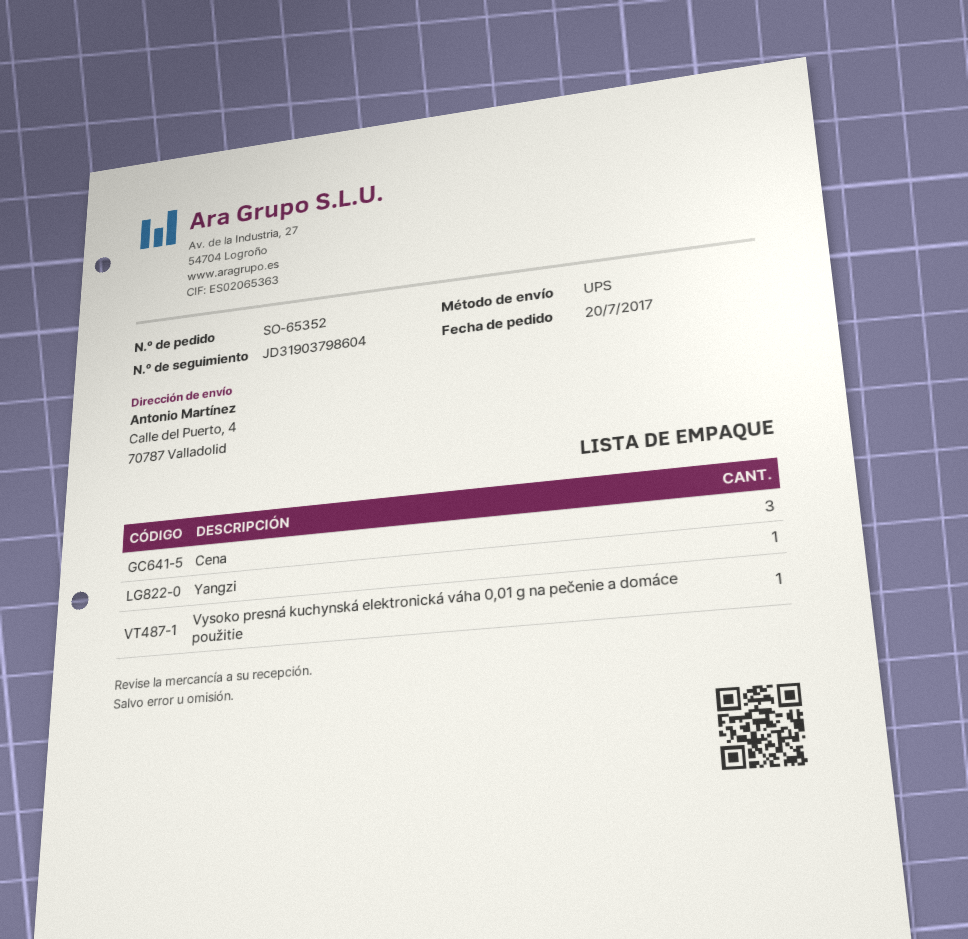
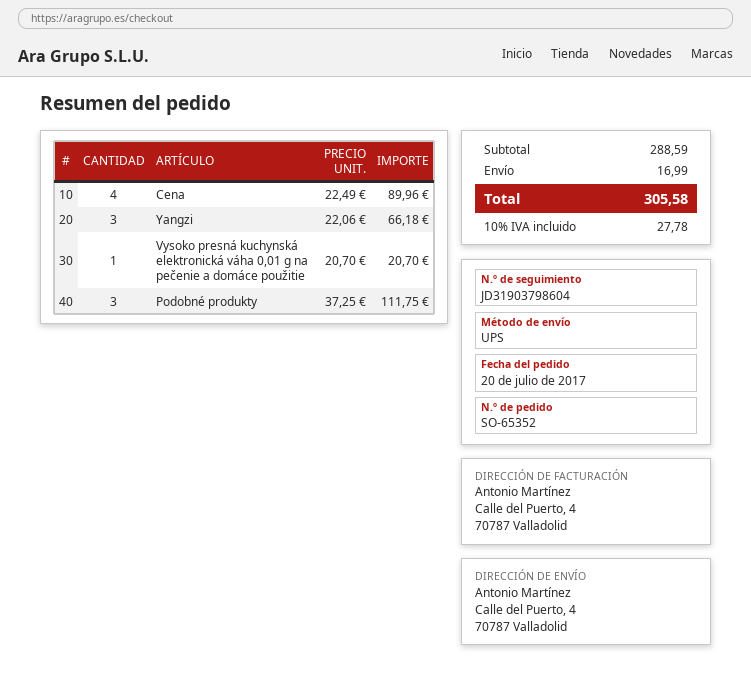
Cena: 3 -> 4
Yangzi: 1 -> 3
Podobné produkty: none -> 3

